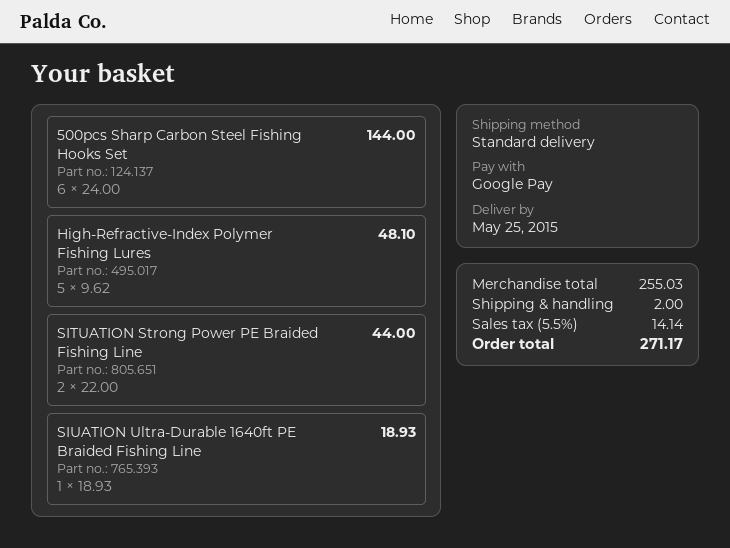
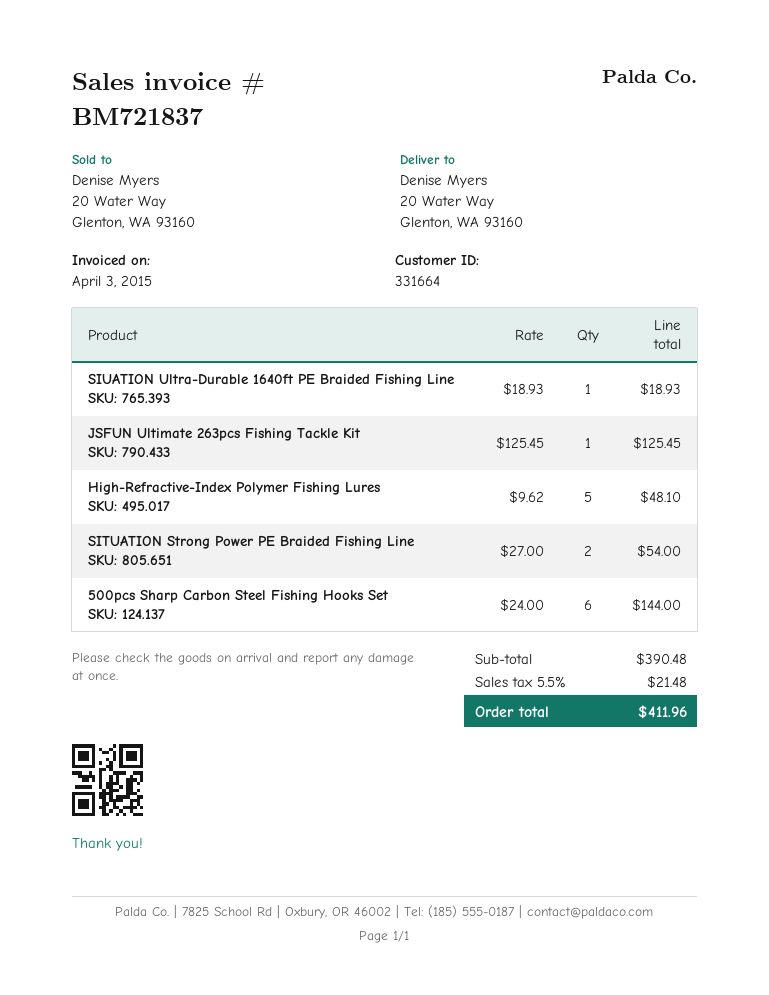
SITUATION Strong Power PE Braided Fishing Line: 2 x 22.00 = 44.00 -> 2 x 27.00 = 54.00
JSFUN Ultimate 263pcs Fishing Tackle Kit: none -> 1 x 125.45 = 125.45
subtotal: 255.03 -> 390.48
shipping: 2.00 -> none
tax: 5.5% = 14.14 -> 5.5% = 21.48
total: 271.17 -> 411.96

